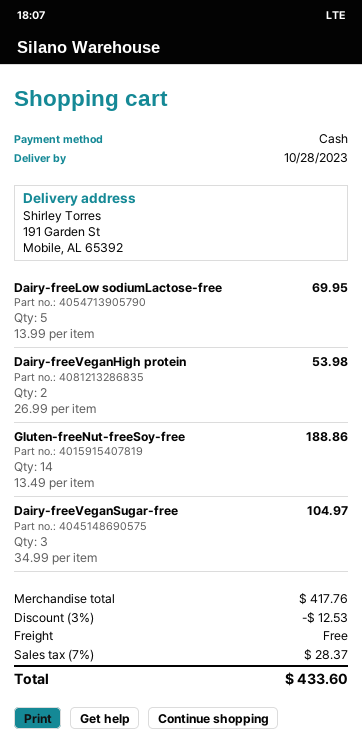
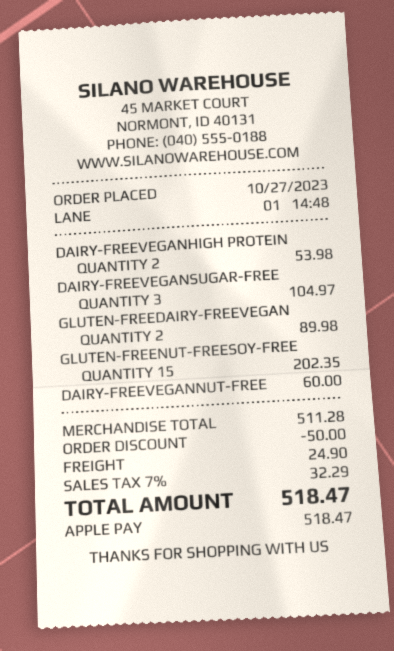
payment method: cash -> Apple Pay
Dairy-freeLow sodiumLactose-free: 5 for 69.95 -> none
Gluten-freeNut-freeSoy-free: 14 for 188.86 -> 15 for 202.35
GLUTEN-FREEDAIRY-FREEVEGAN: none -> 2 for 89.98
DAIRY-FREEVEGANNUT-FREE: none -> 1 for 60.00
subtotal: 417.76 -> 511.28
discount: 12.53 -> 50.00
shipping: 0.00 -> 24.90
tax: 7% = 28.37 -> 7% = 32.29
total: 433.60 -> 518.47

